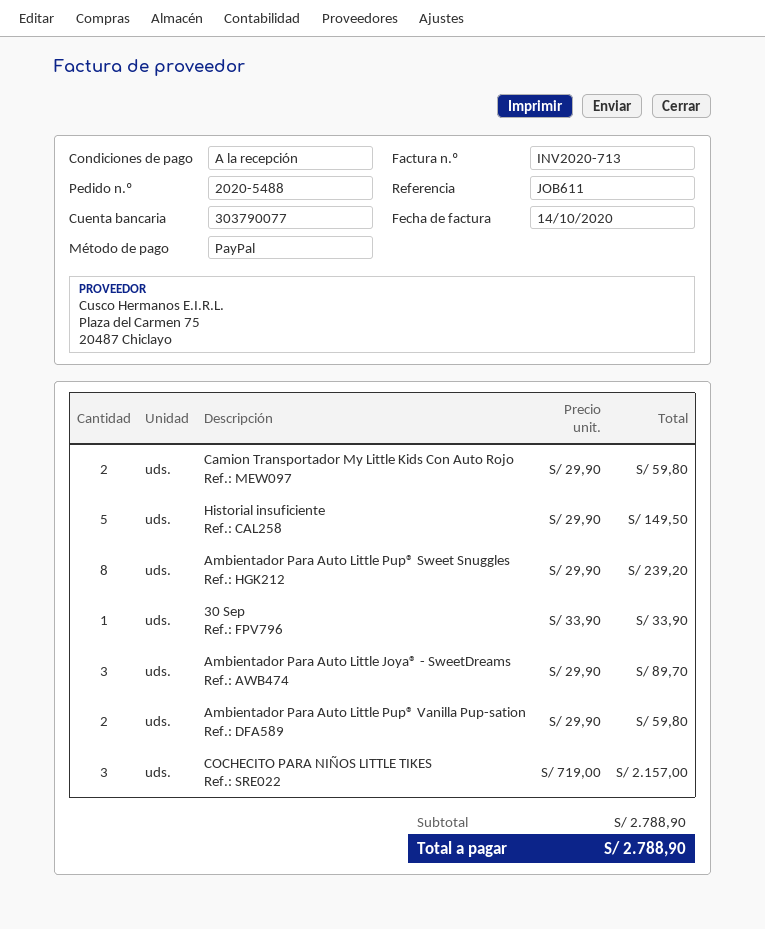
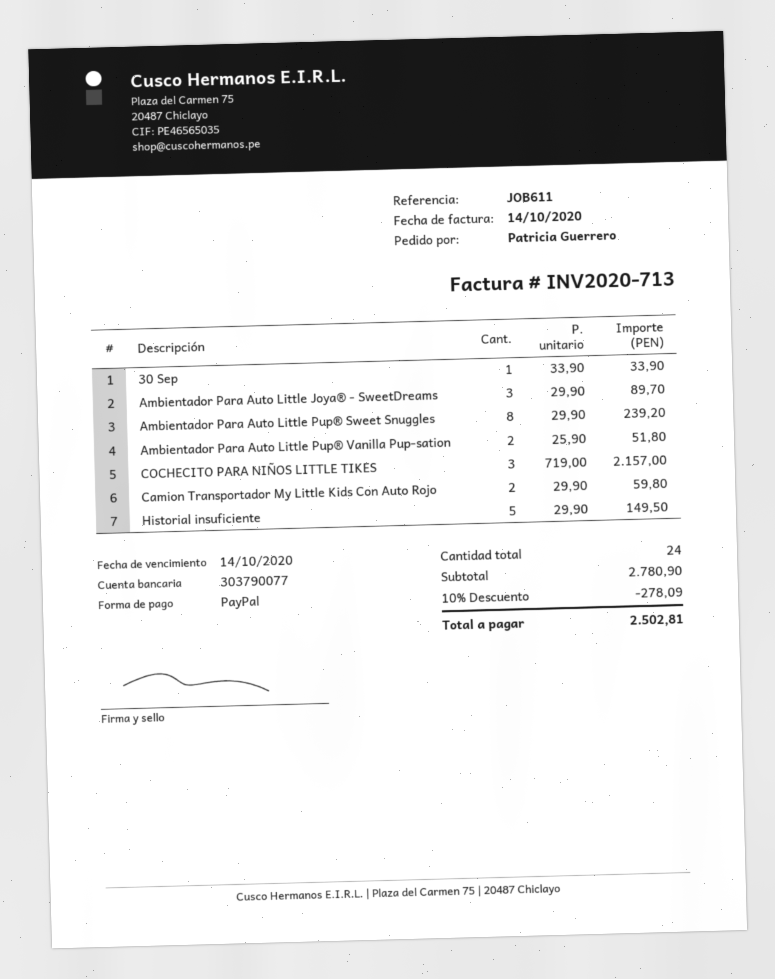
Ambientador Para Auto Little Pup® Vanilla Pup-sation: 2 x 29.90 = 59.80 -> 2 x 25.90 = 51.80
subtotal: 2788.90 -> 2780.90
discount: none -> 10% = 278.09
total: 2788.90 -> 2502.81

